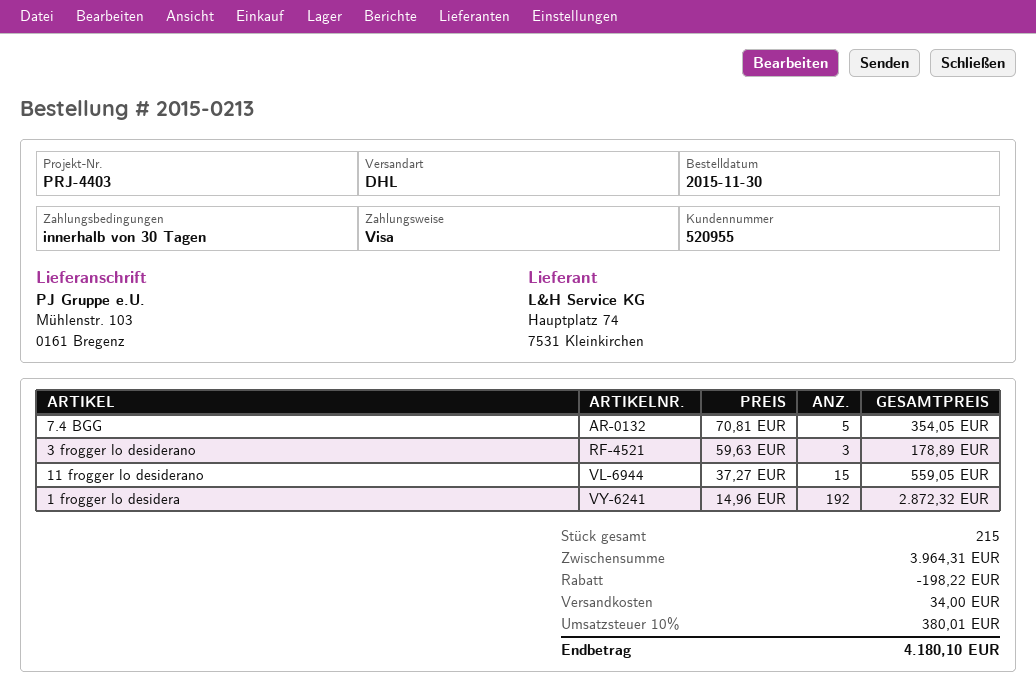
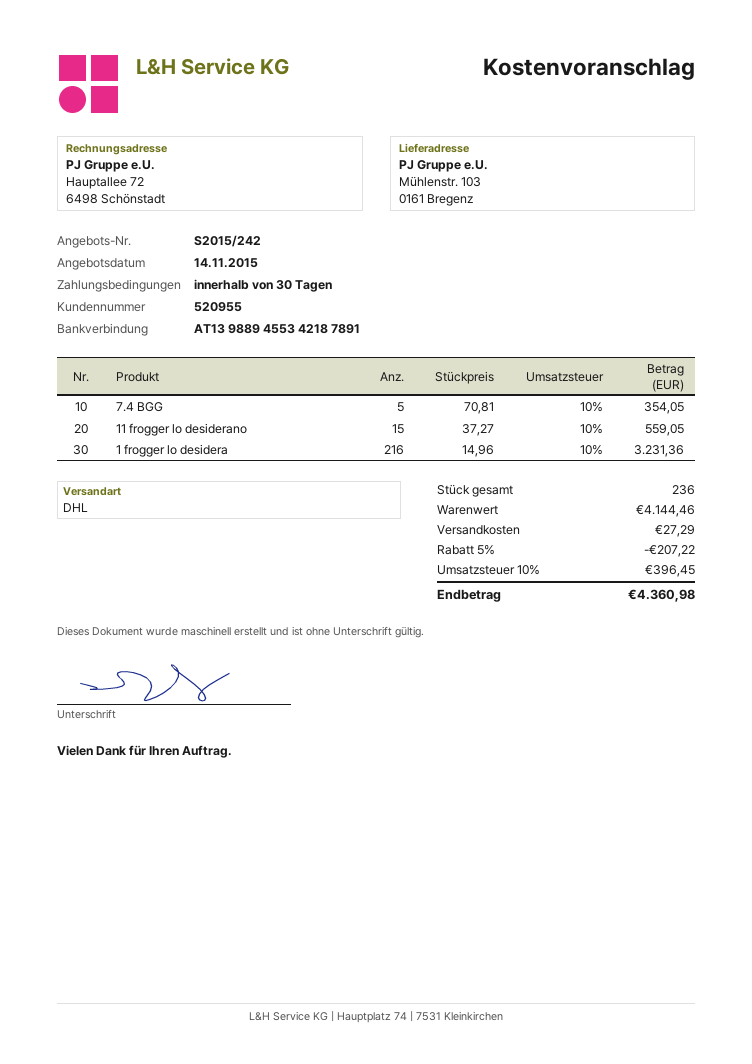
3 frogger lo desiderano: 3 x 59.63 = 178.89 -> none
1 frogger lo desidera: 192 x 14.96 = 2872.32 -> 216 x 14.96 = 3231.36
total quantity: 215 -> 236
subtotal: 3964.31 -> 4144.46
discount: 198.22 -> 207.22
shipping: 34.00 -> 27.29
tax: 10% = 380.01 -> 10% = 396.45
total: 4180.10 -> 4360.98

